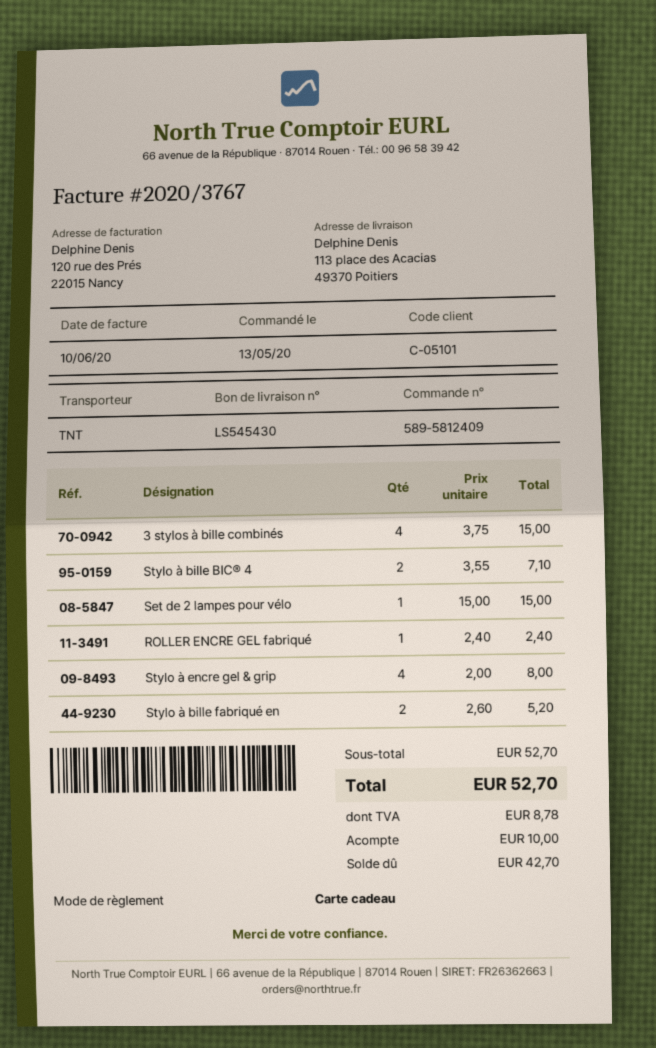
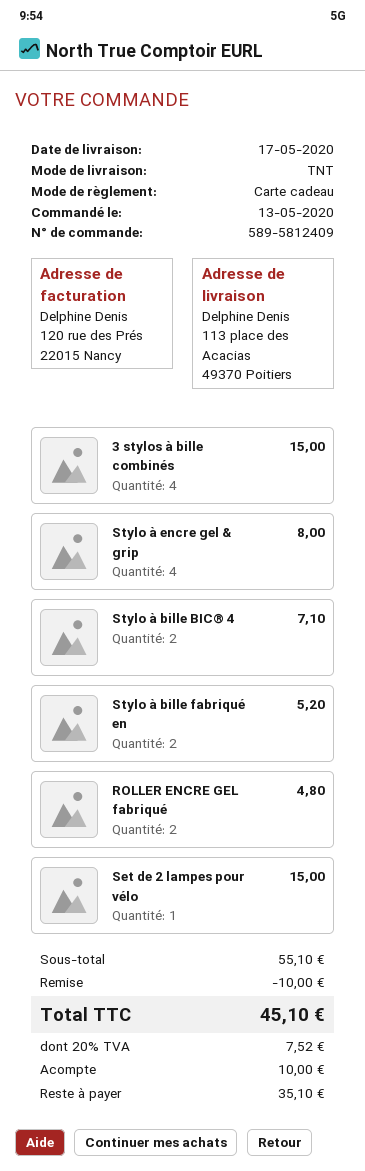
ROLLER ENCRE GEL fabriqué: 1 for 2.40 -> 2 for 4.80
subtotal: 52.70 -> 55.10
discount: none -> 10.00
tax: 8.78 -> 7.52
total: 52.70 -> 45.10
balance: 42.70 -> 35.10

